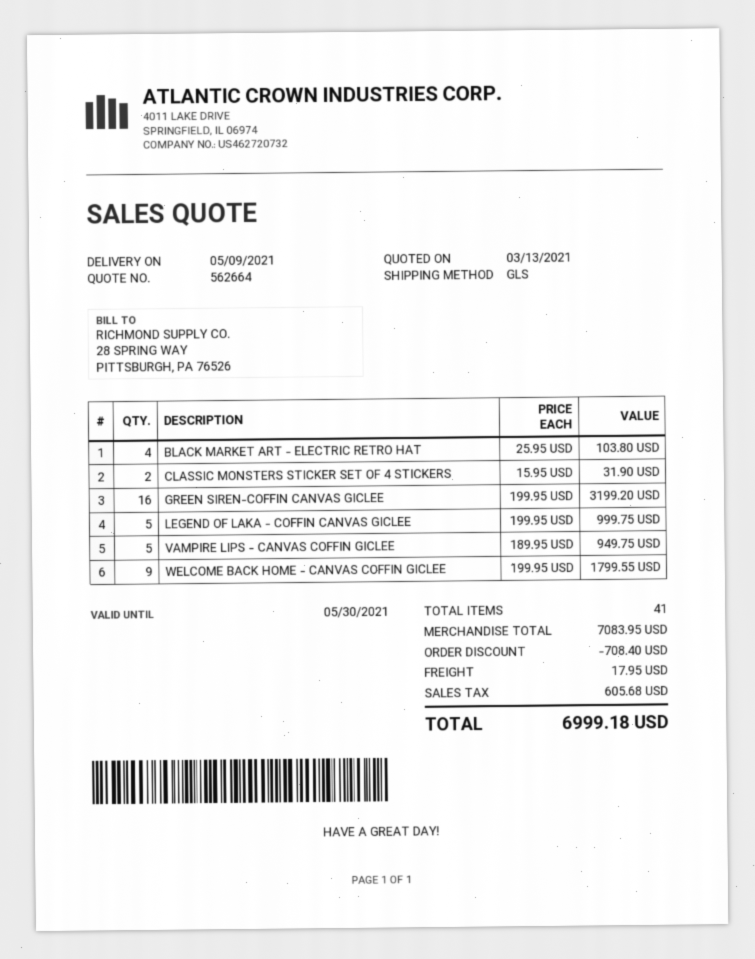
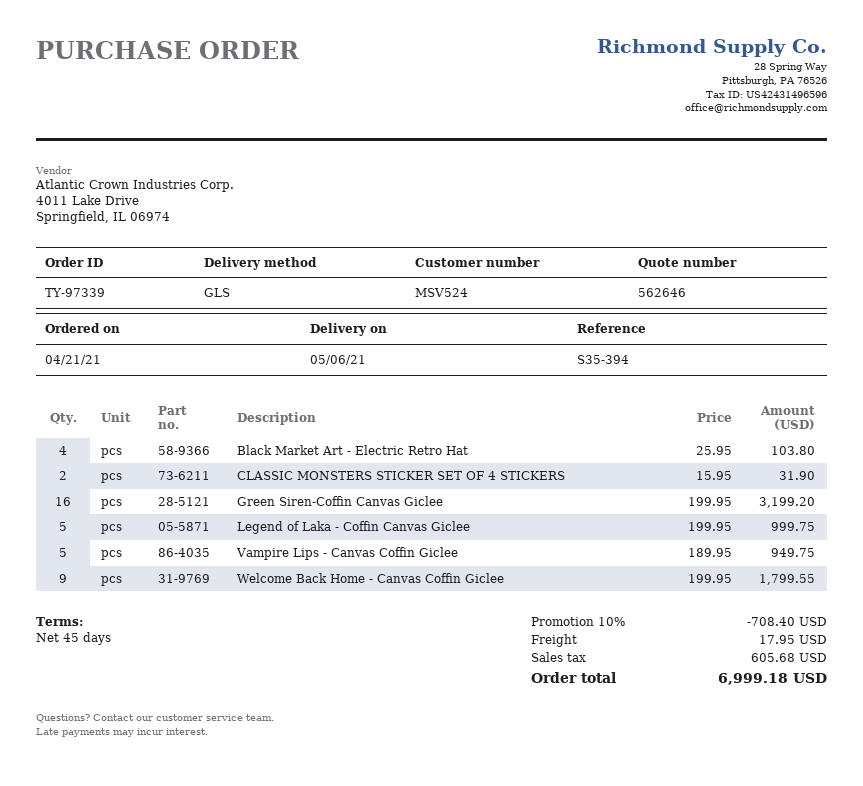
quote number: 562664 -> 562646
delivery date: 2021-05-09 -> 2021-05-06

